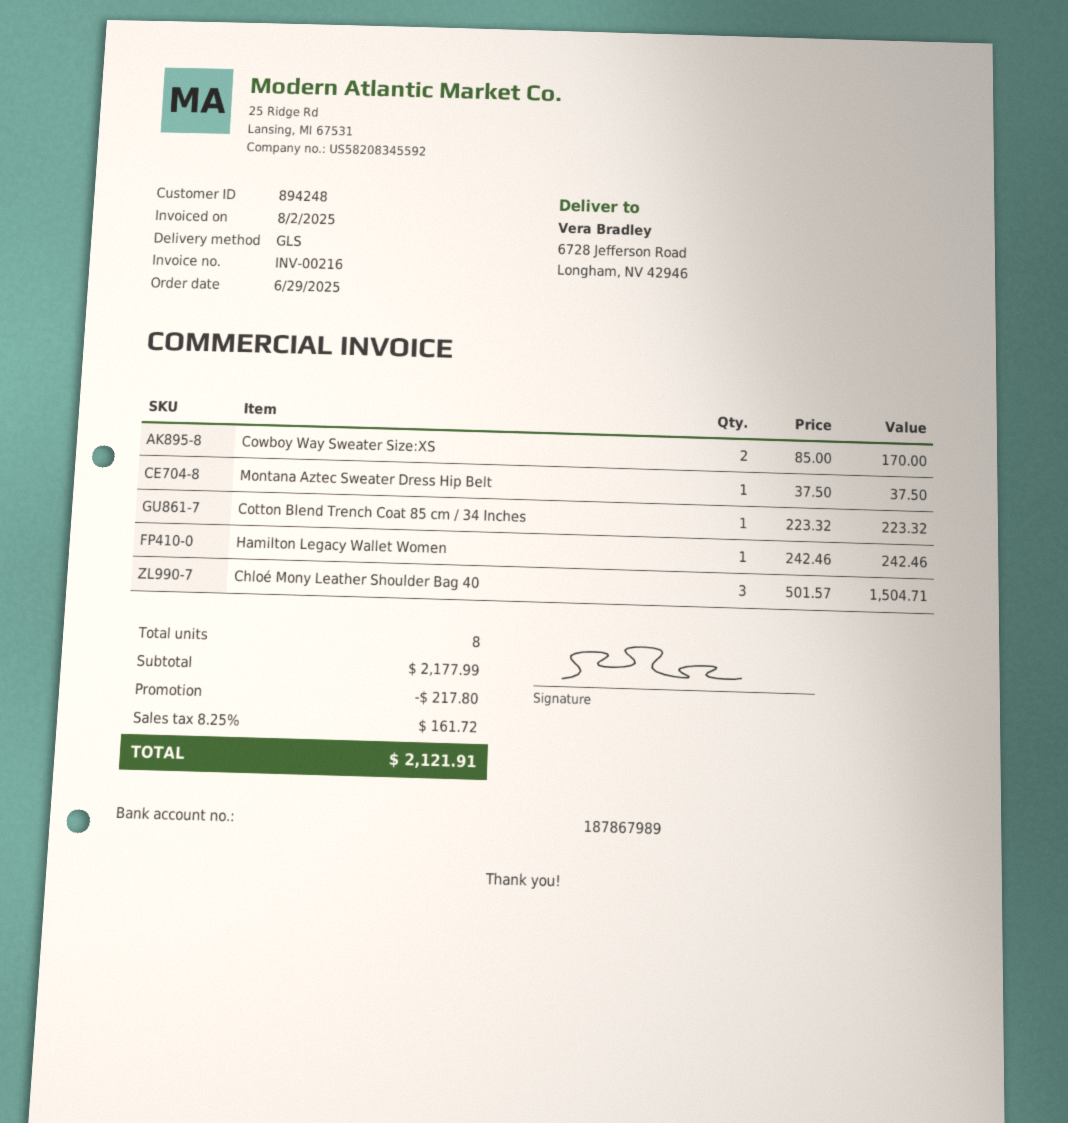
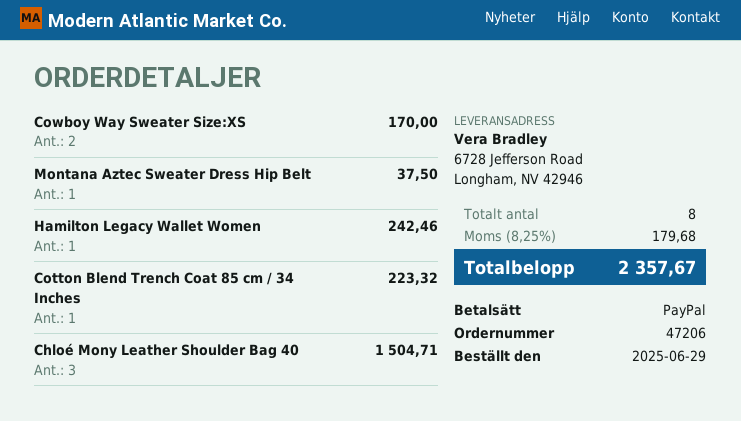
discount: 217.80 -> none
tax: 8.25% = 161.72 -> 8.25% = 179.68
total: 2121.91 -> 2357.67

